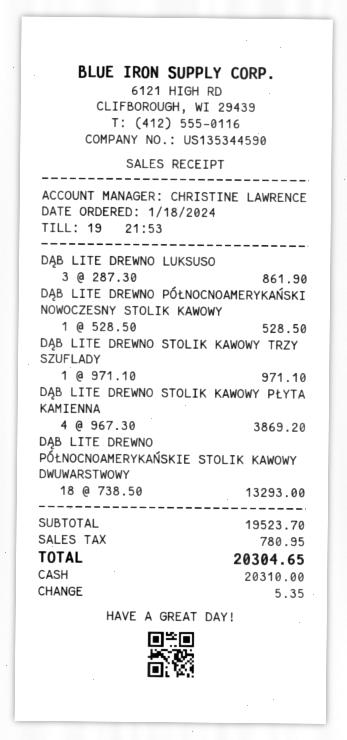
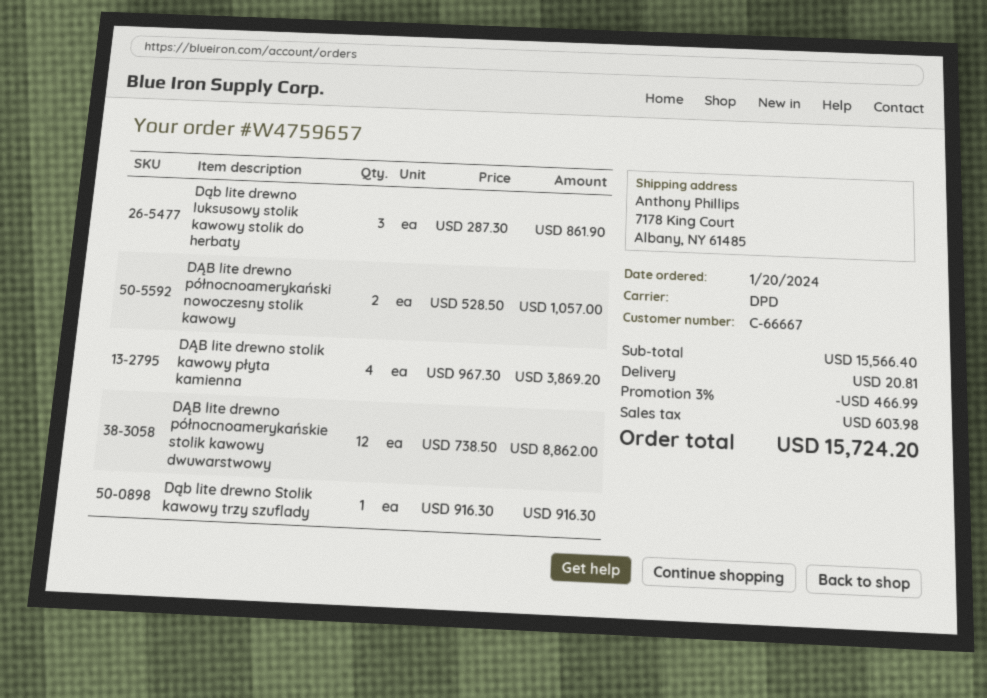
order date: 2024-01-18 -> 2024-01-20
DĄB LITE DREWNO PÓŁNOCNOAMERYKAŃSKI NOWOCZESNY STOLIK KAWOWY: 1 x 528.50 = 528.50 -> 2 x 528.50 = 1057.00
DĄB LITE DREWNO STOLIK KAWOWY TRZY SZUFLADY: 1 x 971.10 = 971.10 -> 1 x 916.30 = 916.30
DĄB LITE DREWNO PÓŁNOCNOAMERYKAŃSKIE STOLIK KAWOWY DWUWARSTWOWY: 18 x 738.50 = 13293.00 -> 12 x 738.50 = 8862.00
subtotal: 19523.70 -> 15566.40
discount: none -> 3% = 466.99
shipping: none -> 20.81
tax: 780.95 -> 603.98
total: 20304.65 -> 15724.20

